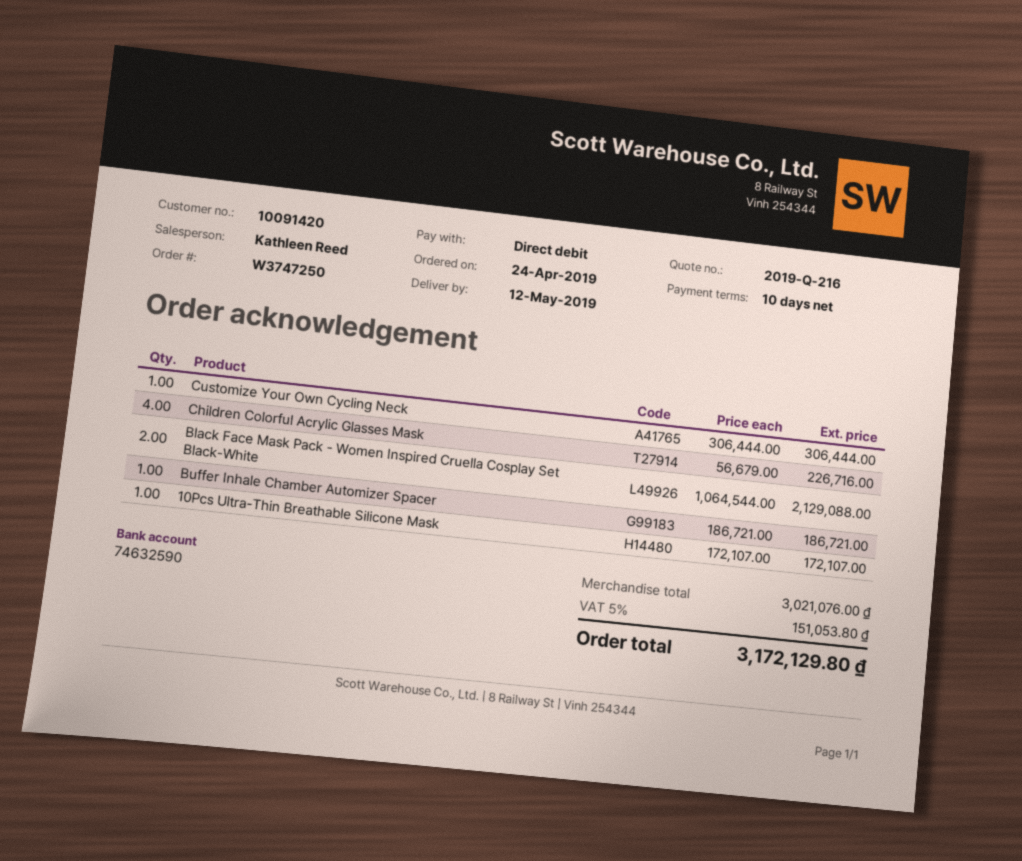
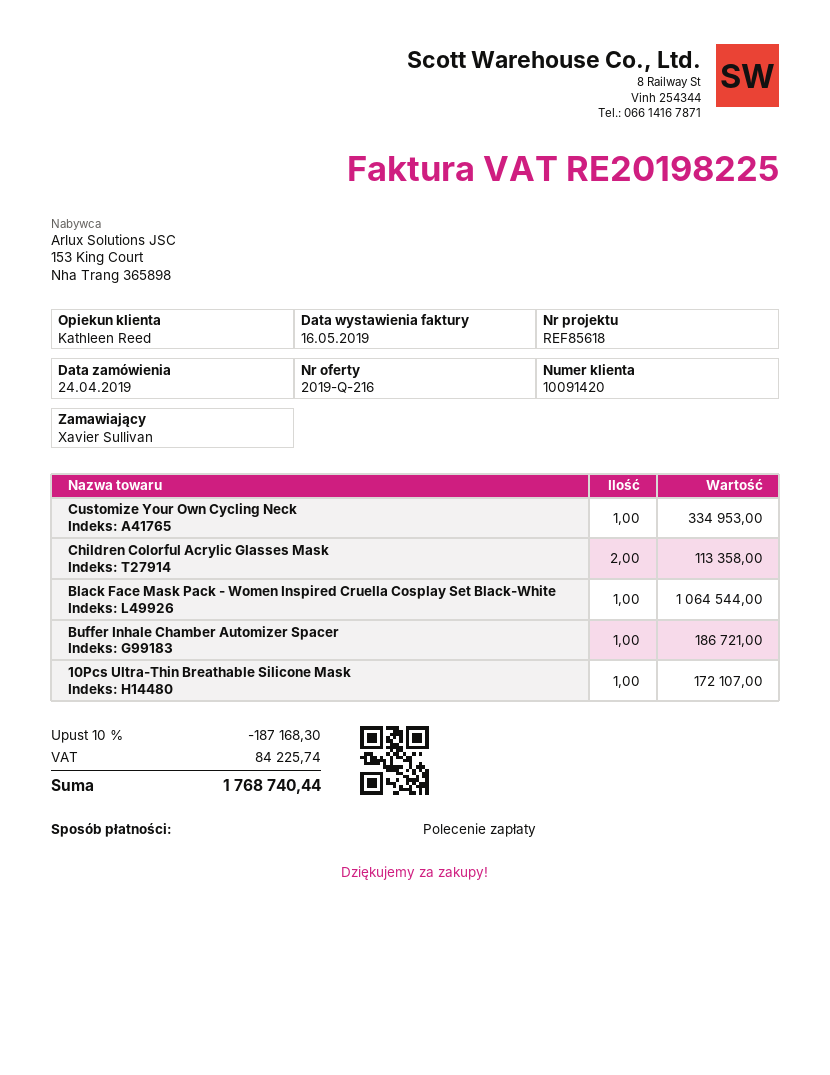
Customize Your Own Cycling Neck: 1 for 306444.00 -> 1 for 334953.00
Children Colorful Acrylic Glasses Mask: 4 for 226716.00 -> 2 for 113358.00
Black Face Mask Pack - Women Inspired Cruella Cosplay Set Black‑White: 2 for 2129088.00 -> 1 for 1064544.00
discount: none -> 10% = 187168.30
tax: 151053.80 -> 84225.74
total: 3172129.80 -> 1768740.44

